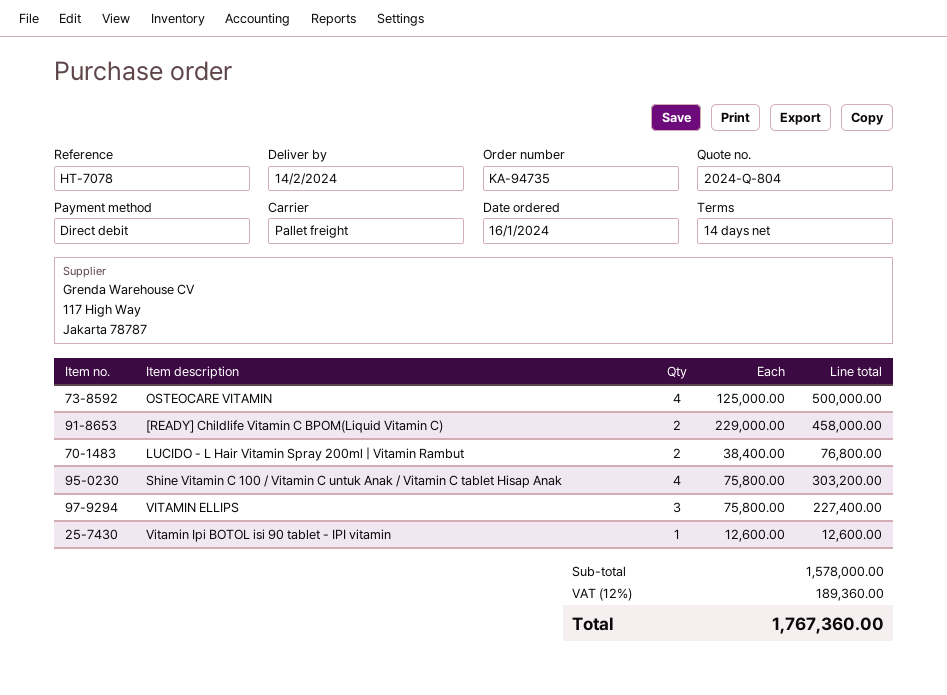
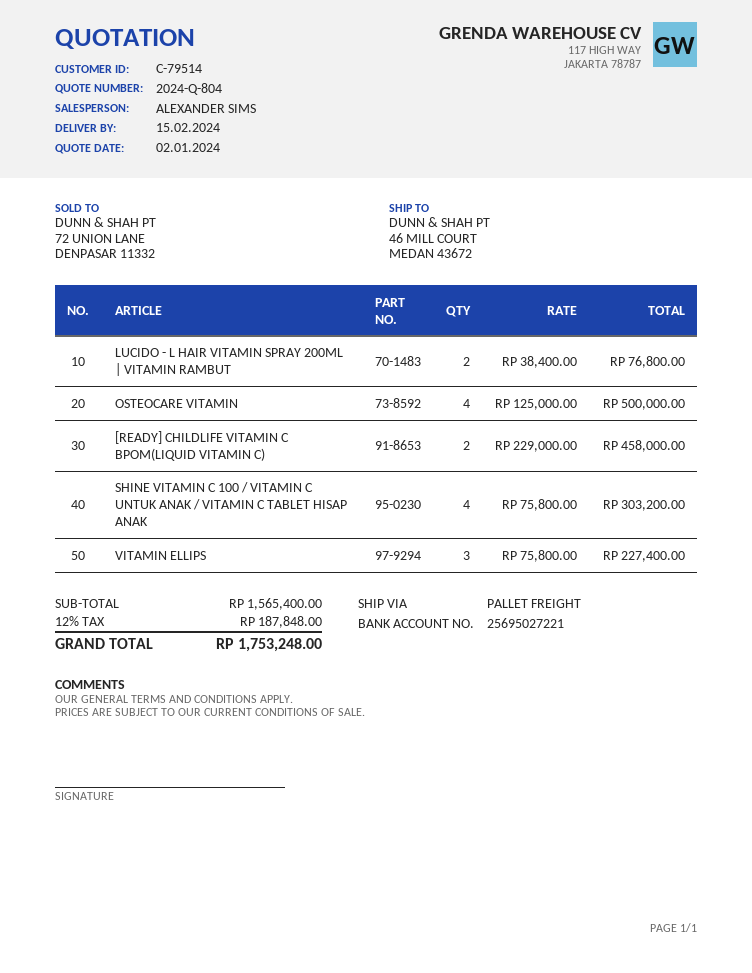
delivery date: 2024-02-14 -> 2024-02-15
Vitamin Ipi BOTOL isi 90 tablet - IPI vitamin: 1 x 12600.00 = 12600.00 -> none
subtotal: 1578000.00 -> 1565400.00
tax: 12% = 189360.00 -> 12% = 187848.00
total: 1767360.00 -> 1753248.00

